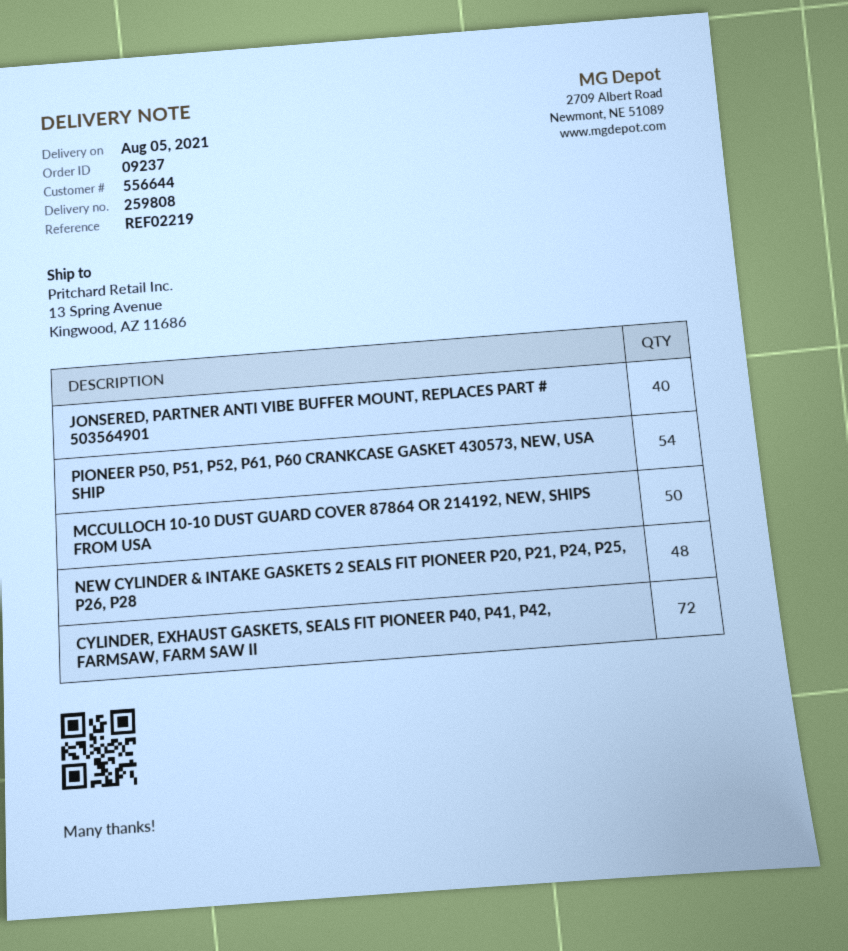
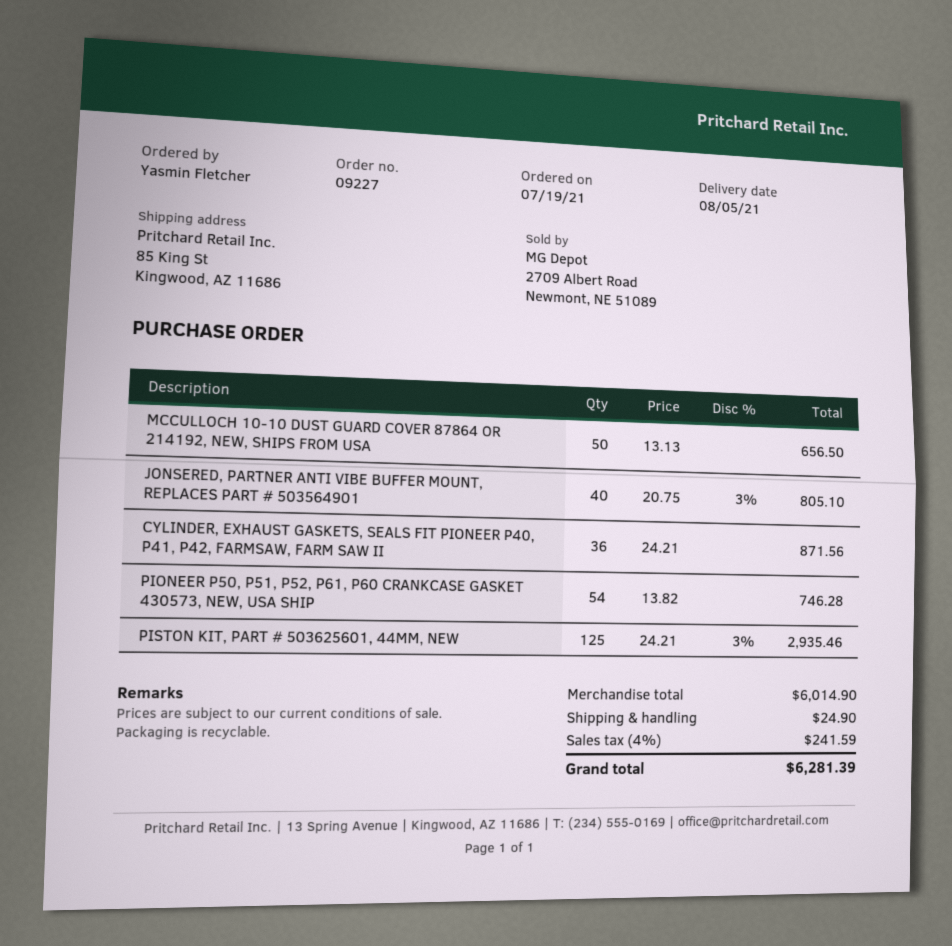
order number: 09237 -> 09227
ship to: 13 Spring Avenue, Kingwood, AZ 11686 -> 85 King St, Kingwood, AZ 11686
NEW CYLINDER & INTAKE GASKETS 2 SEALS FIT PIONEER P20, P21, P24, P25, P26, P28: 48 -> none
CYLINDER, EXHAUST GASKETS, SEALS FIT PIONEER P40, P41, P42, FARMSAW, FARM SAW II: 72 -> 36
PISTON KIT, PART # 503625601, 44MM, NEW: none -> 125

